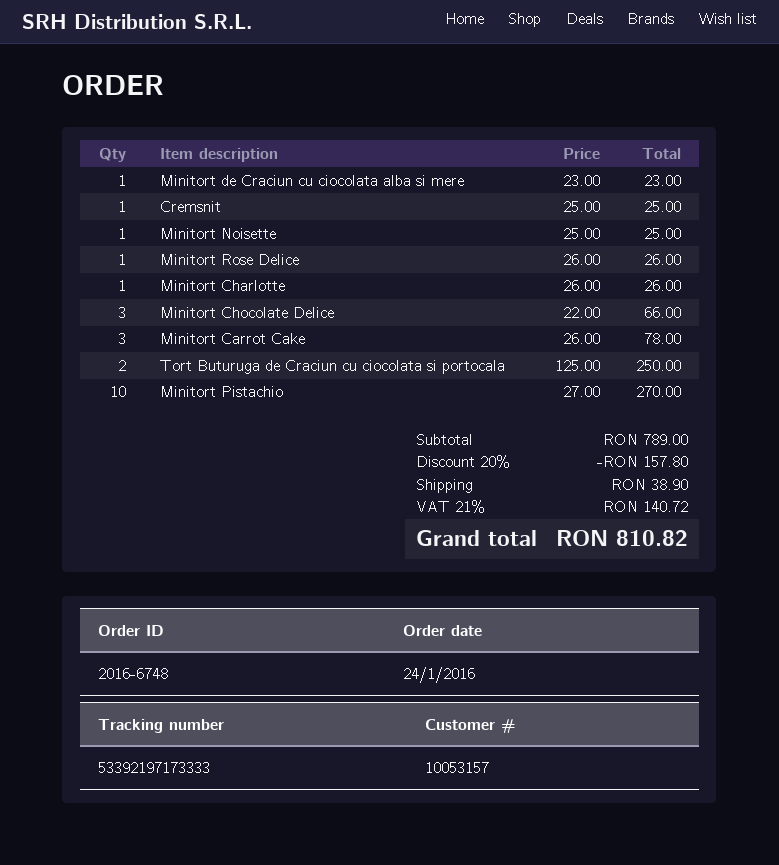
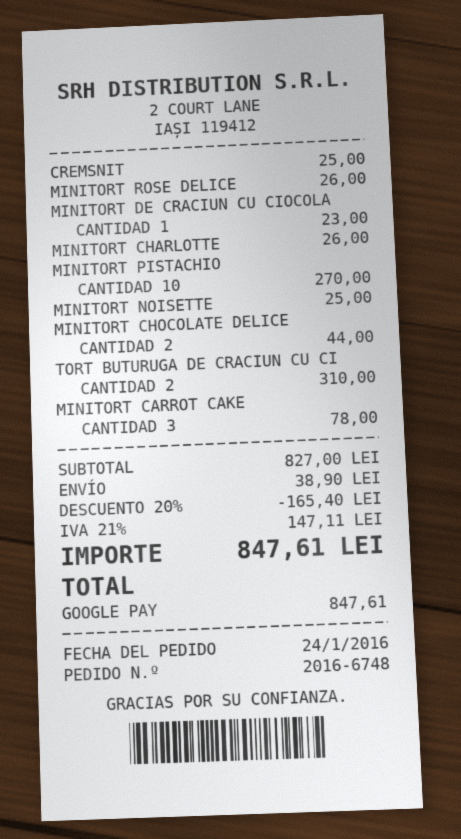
Minitort Chocolate Delice: 3 for 66.00 -> 2 for 44.00
Tort Buturuga de Craciun cu ciocolata si portocala: 2 for 250.00 -> 2 for 310.00
subtotal: 789.00 -> 827.00
discount: 20% = 157.80 -> 20% = 165.40
tax: 21% = 140.72 -> 21% = 147.11
total: 810.82 -> 847.61

